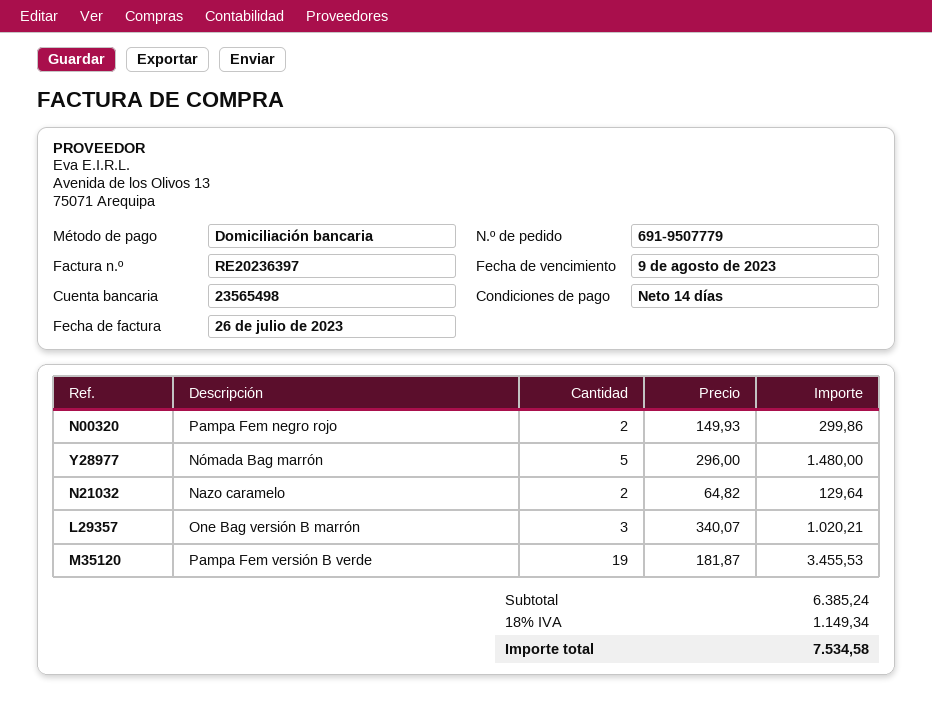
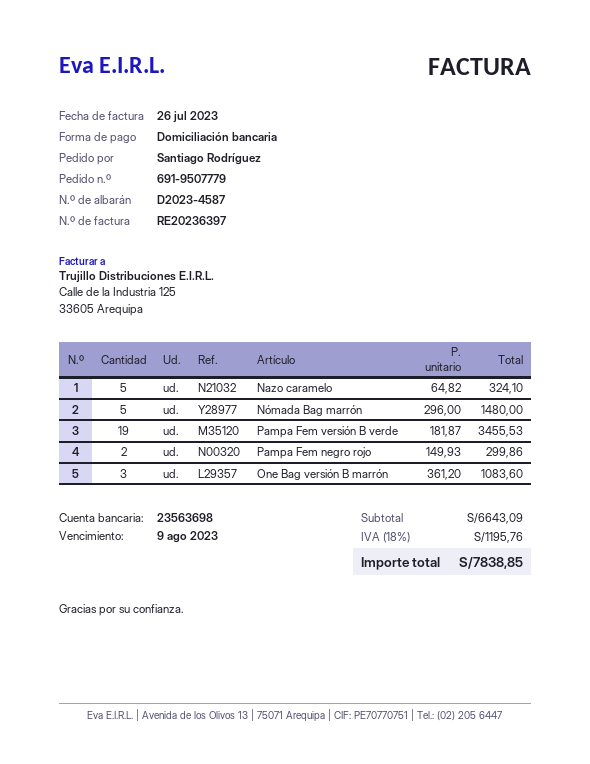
bank account: 23565498 -> 23563698
Nazo caramelo: 2 x 64.82 = 129.64 -> 5 x 64.82 = 324.10
One Bag versión B marrón: 3 x 340.07 = 1020.21 -> 3 x 361.20 = 1083.60
subtotal: 6385.24 -> 6643.09
tax: 18% = 1149.34 -> 18% = 1195.76
total: 7534.58 -> 7838.85

